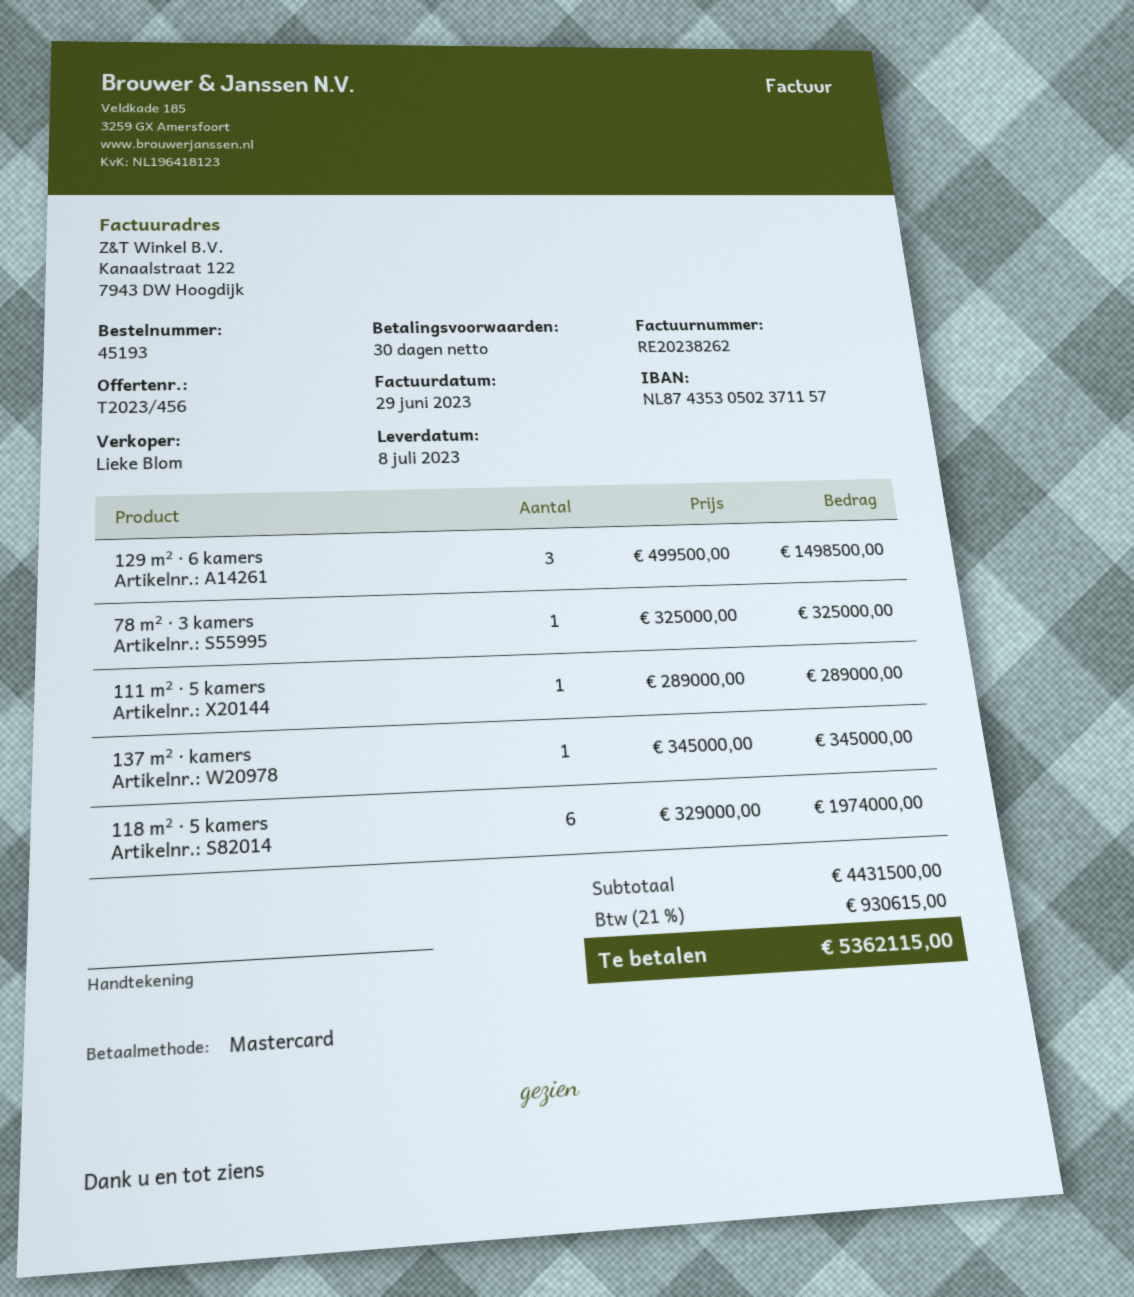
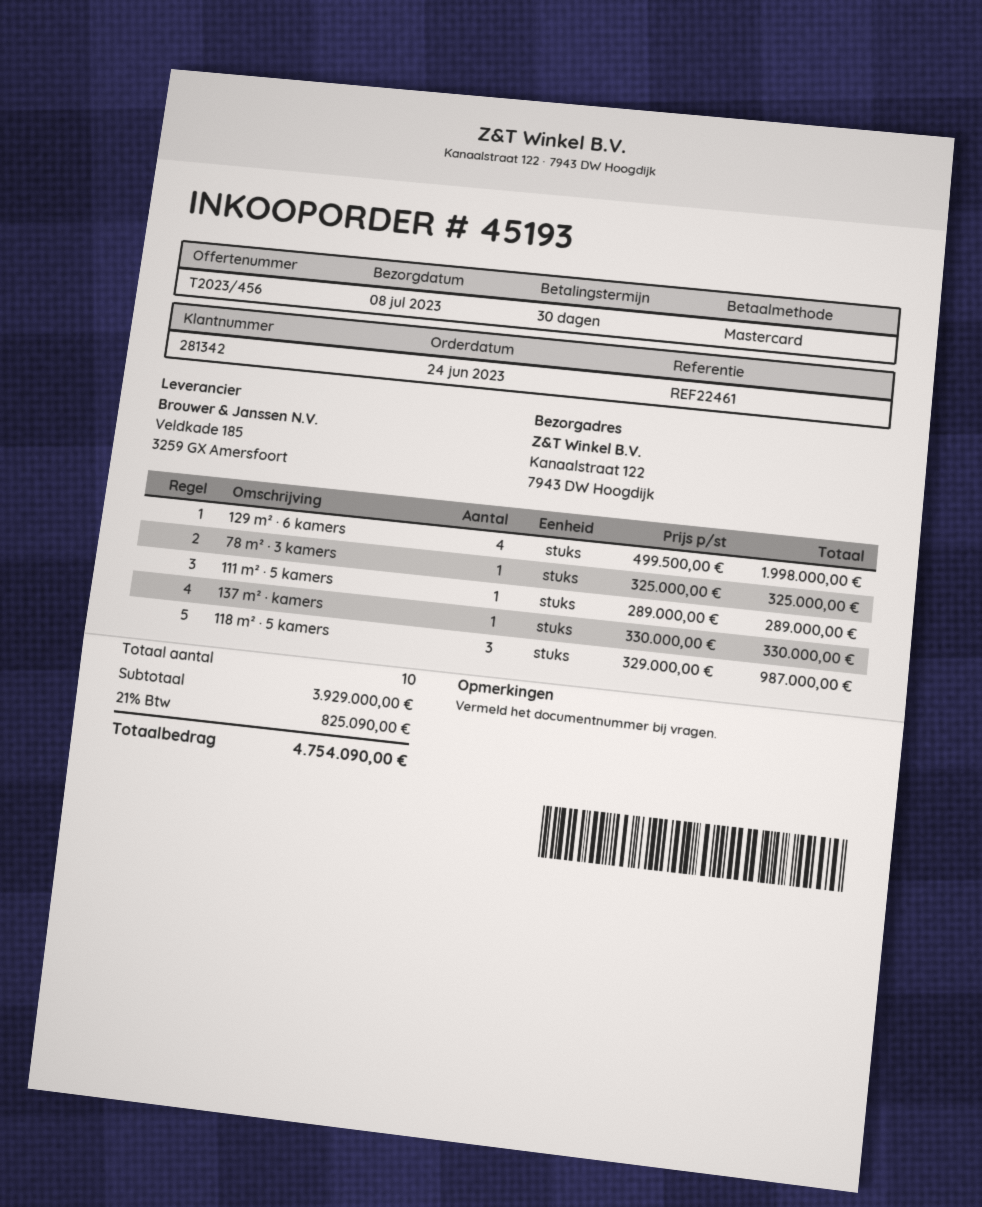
129 m² · 6 kamers: 3 x 499500.00 = 1498500.00 -> 4 x 499500.00 = 1998000.00
137 m² · kamers: 1 x 345000.00 = 345000.00 -> 1 x 330000.00 = 330000.00
118 m² · 5 kamers: 6 x 329000.00 = 1974000.00 -> 3 x 329000.00 = 987000.00
subtotal: 4431500.00 -> 3929000.00
tax: 21% = 930615.00 -> 21% = 825090.00
total: 5362115.00 -> 4754090.00

